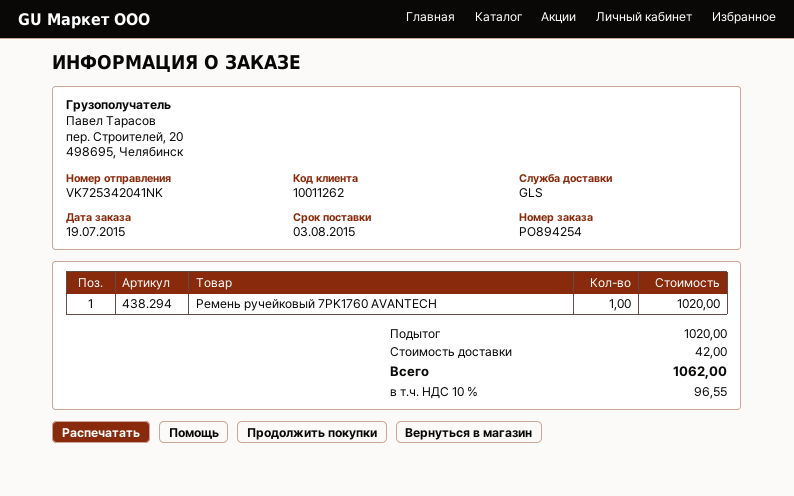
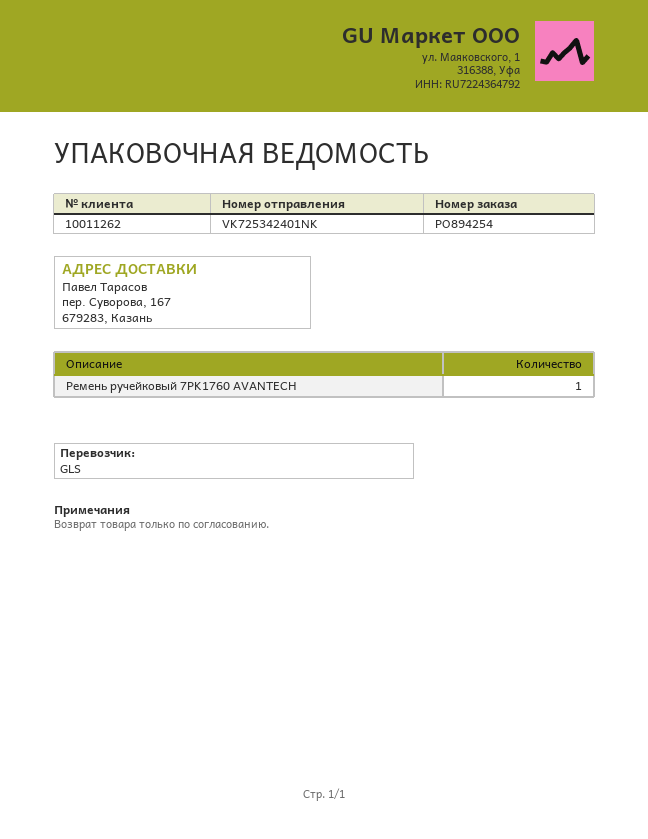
tracking number: VK725342041NK -> VK725342401NK
ship to: пер. Строителей, 20, 498695, Челябинск -> пер. Суворова, 167, 679283, Казань

